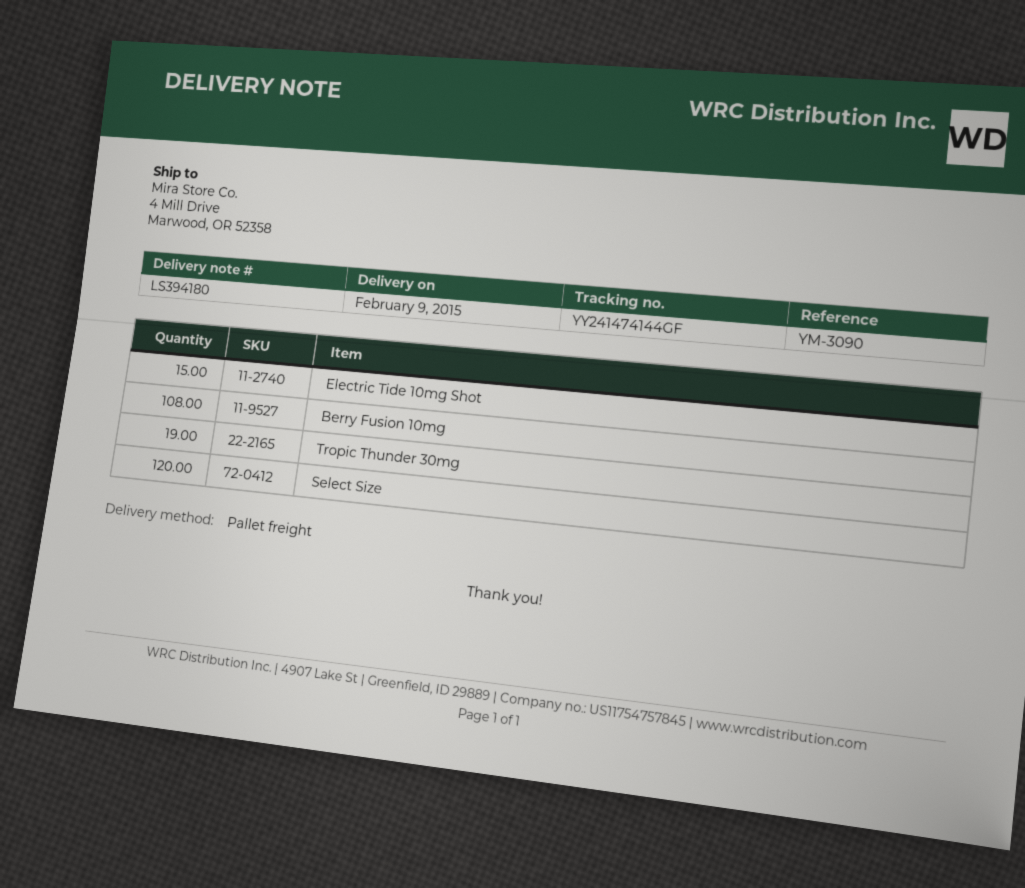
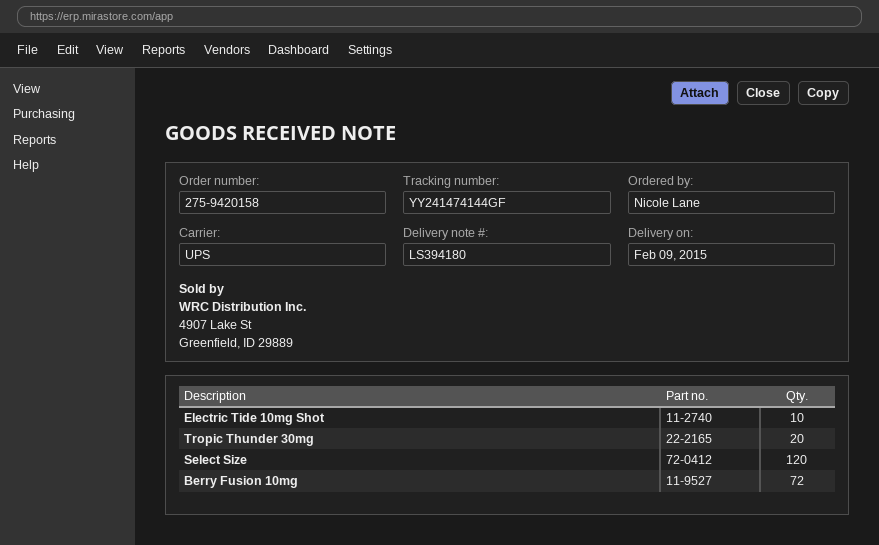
shipping method: pallet freight -> UPS
Electric Tide 10mg Shot: 15 -> 10
Berry Fusion 10mg: 108 -> 72
Tropic Thunder 30mg: 19 -> 20

